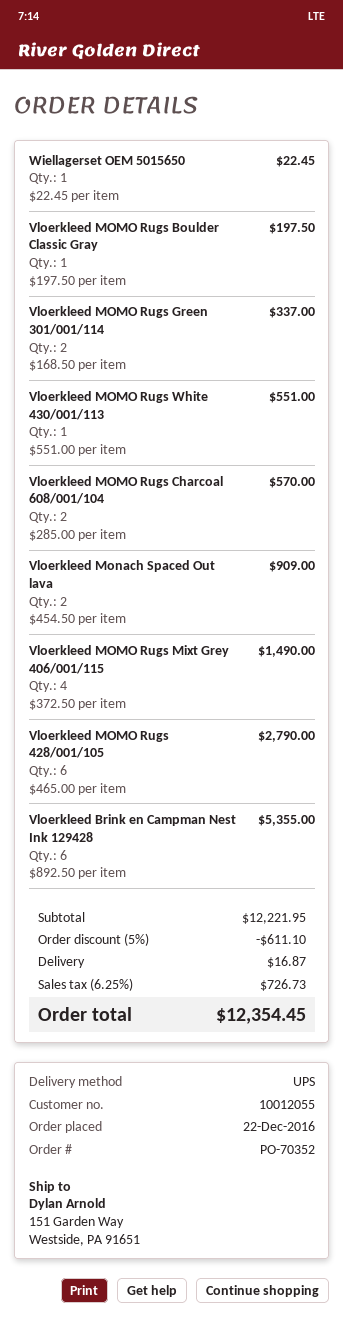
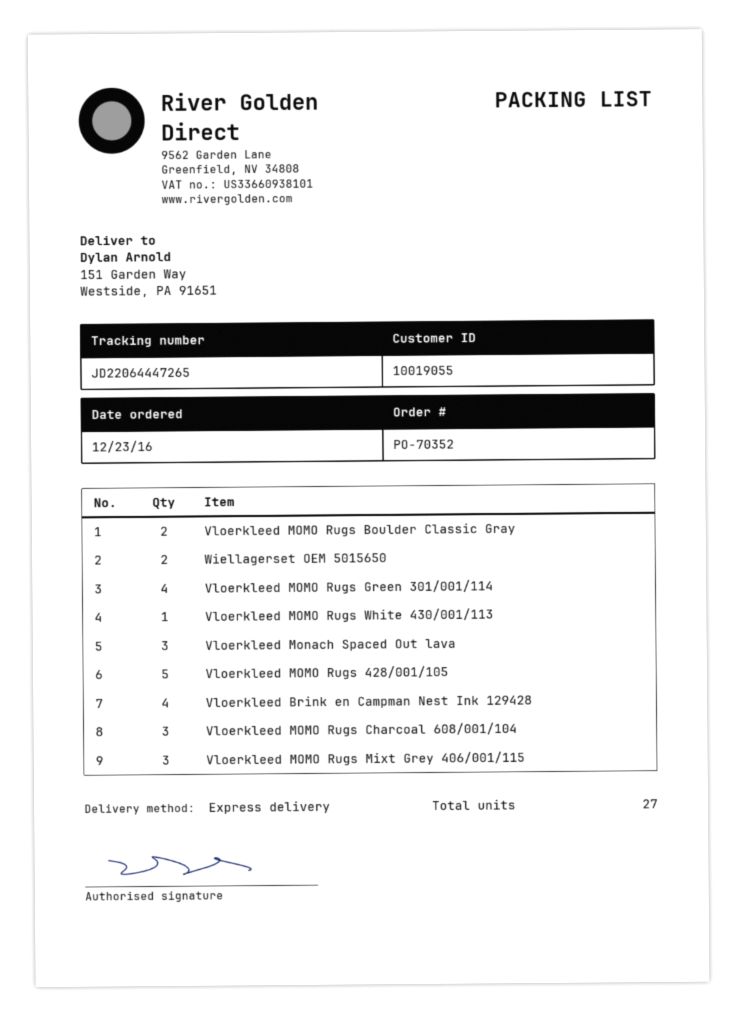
order date: 2016-12-22 -> 2016-12-23
customer number: 10012055 -> 10019055
shipping method: UPS -> express
Wiellagerset OEM 5015650: 1 -> 2
Vloerkleed MOMO Rugs Boulder Classic Gray: 1 -> 2
Vloerkleed MOMO Rugs Green 301/001/114: 2 -> 4
Vloerkleed MOMO Rugs Charcoal 608/001/104: 2 -> 3
Vloerkleed Monach Spaced Out lava: 2 -> 3
Vloerkleed MOMO Rugs Mixt Grey 406/001/115: 4 -> 3
Vloerkleed MOMO Rugs 428/001/105: 6 -> 5
Vloerkleed Brink en Campman Nest Ink 129428: 6 -> 4

